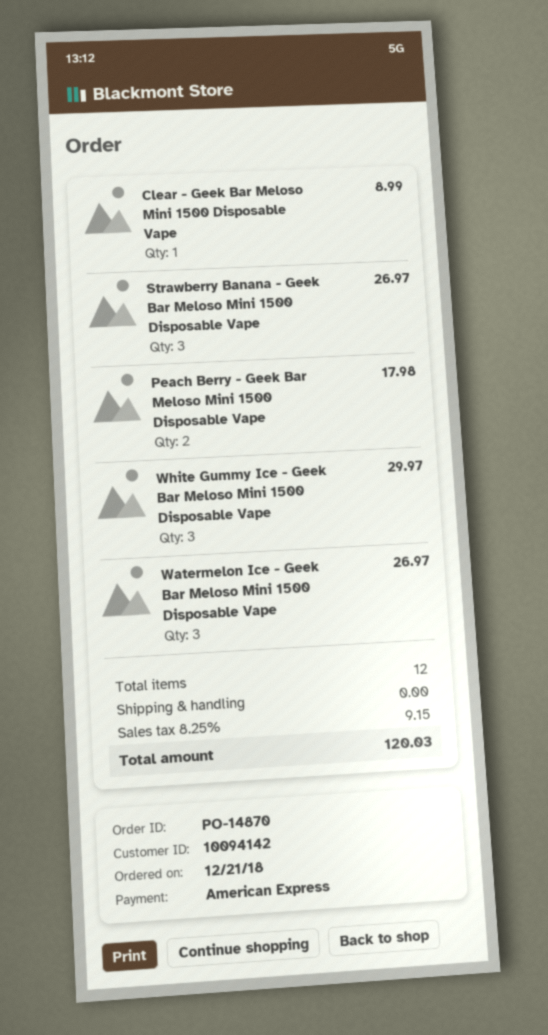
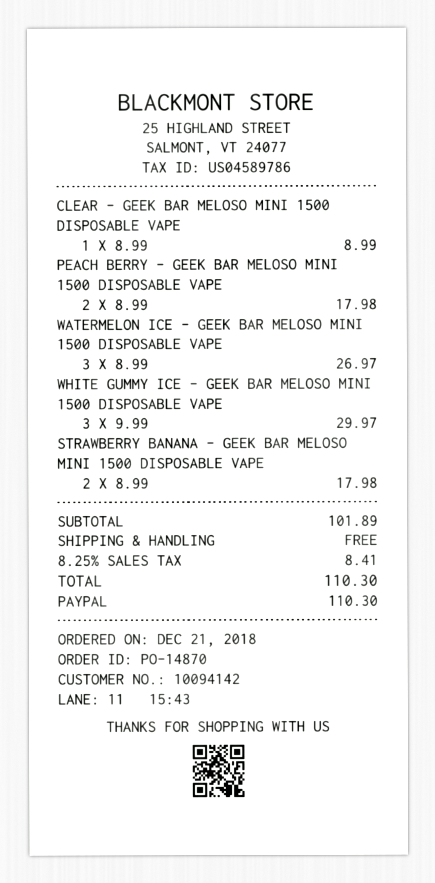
payment method: American Express -> PayPal
Strawberry Banana - Geek Bar Meloso Mini 1500 Disposable Vape: 3 for 26.97 -> 2 for 17.98
tax: 8.25% = 9.15 -> 8.25% = 8.41
total: 120.03 -> 110.30

